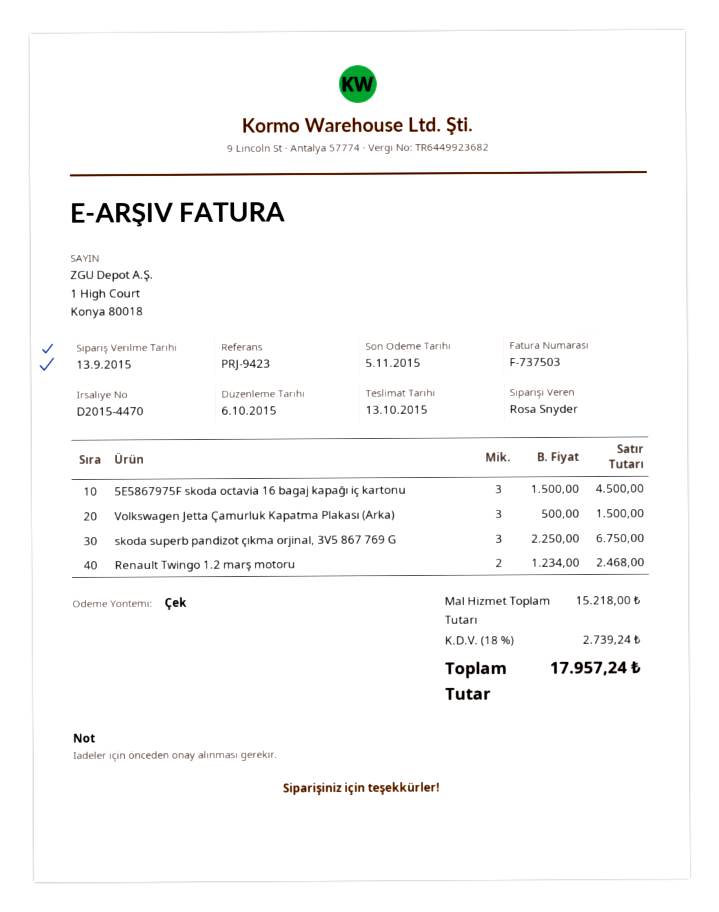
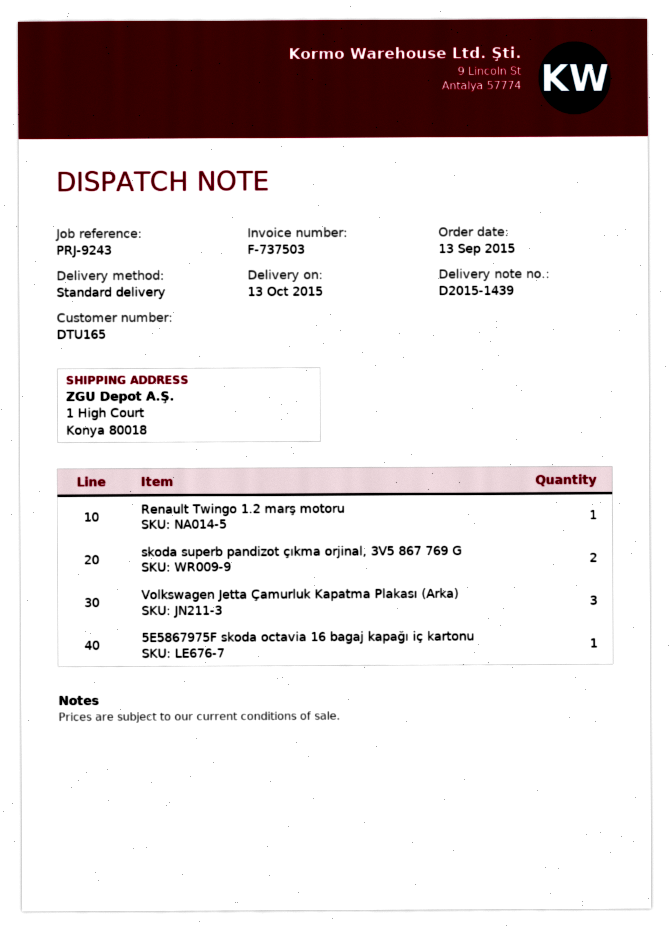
delivery note number: D2015-4470 -> D2015-1439
reference: PRJ-9423 -> PRJ-9243
5E5867975F skoda octavia 16 bagaj kapağı iç kartonu: 3 -> 1
skoda superb pandizot çıkma orjinal, 3V5 867 769 G: 3 -> 2
Renault Twingo 1.2 marş motoru: 2 -> 1

